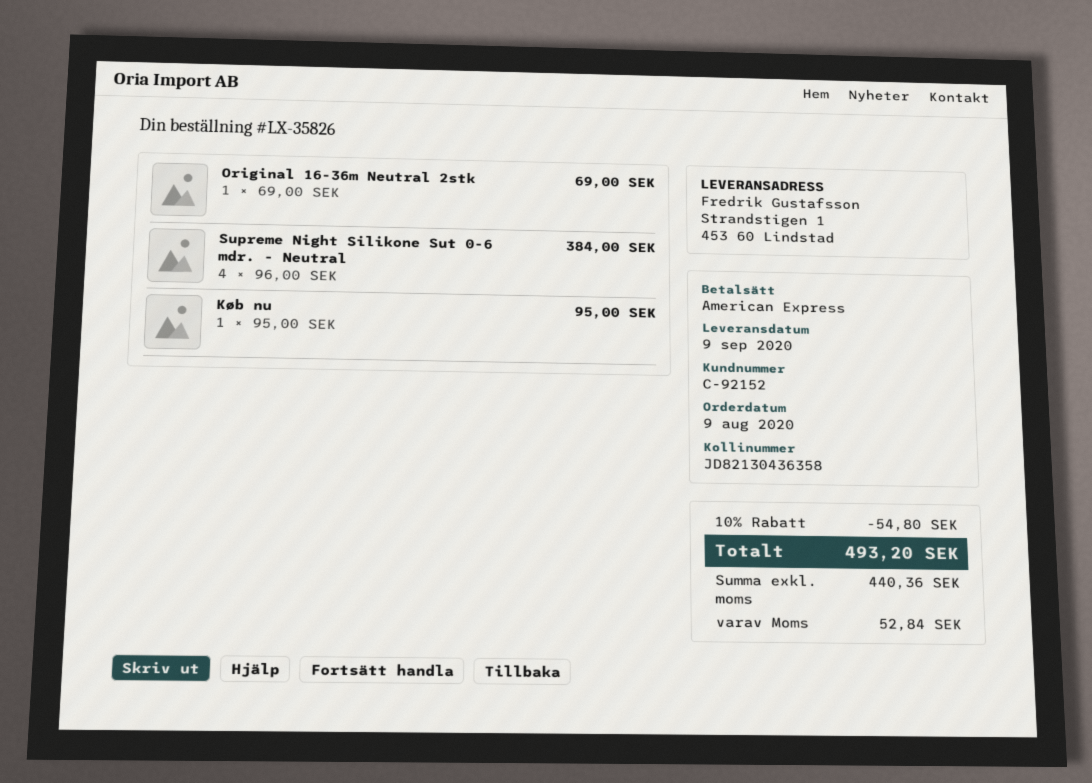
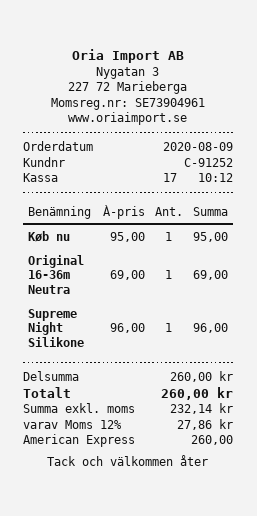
customer number: C-92152 -> C-91252
Supreme Night Silikone Sut 0-6 mdr. - Neutral: 4 x 96.00 = 384.00 -> 1 x 96.00 = 96.00
discount: 10% = 54.80 -> none
net: 440.36 -> 232.14
tax: 52.84 -> 27.86
total: 493.20 -> 260.00

